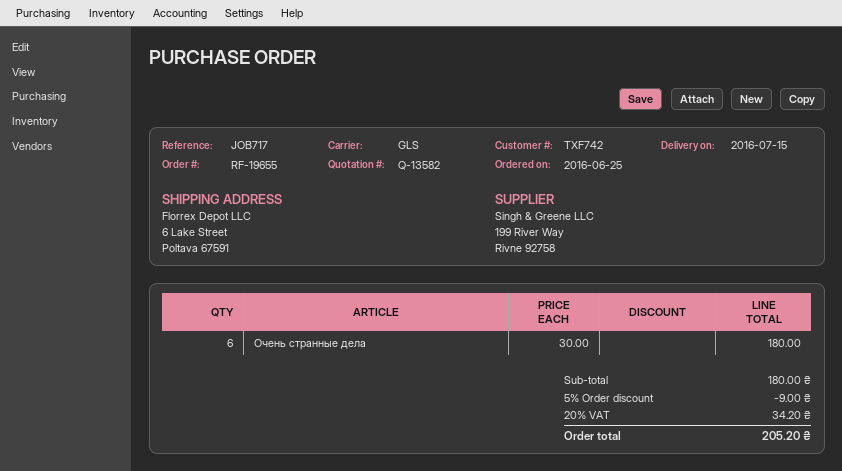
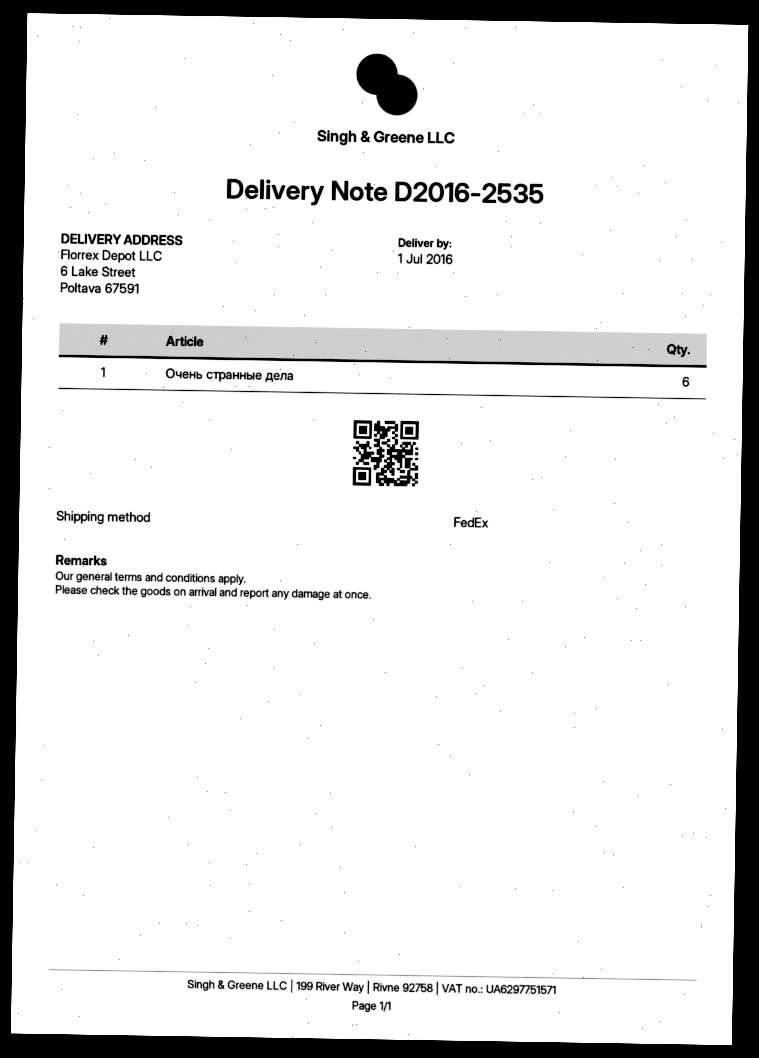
delivery date: 2016-07-15 -> 2016-07-01
shipping method: GLS -> FedEx

